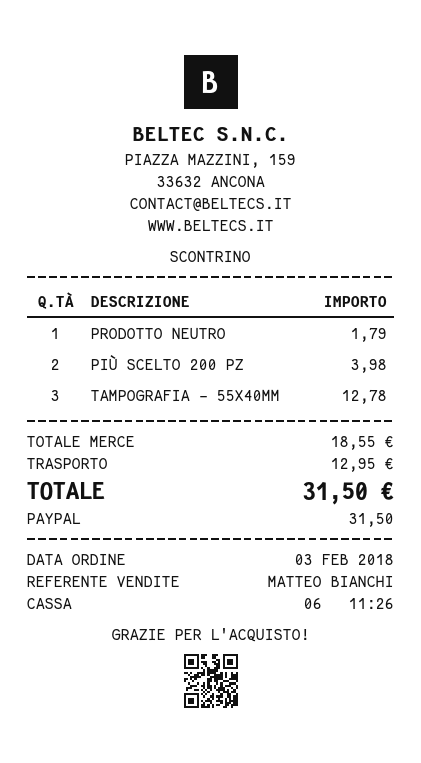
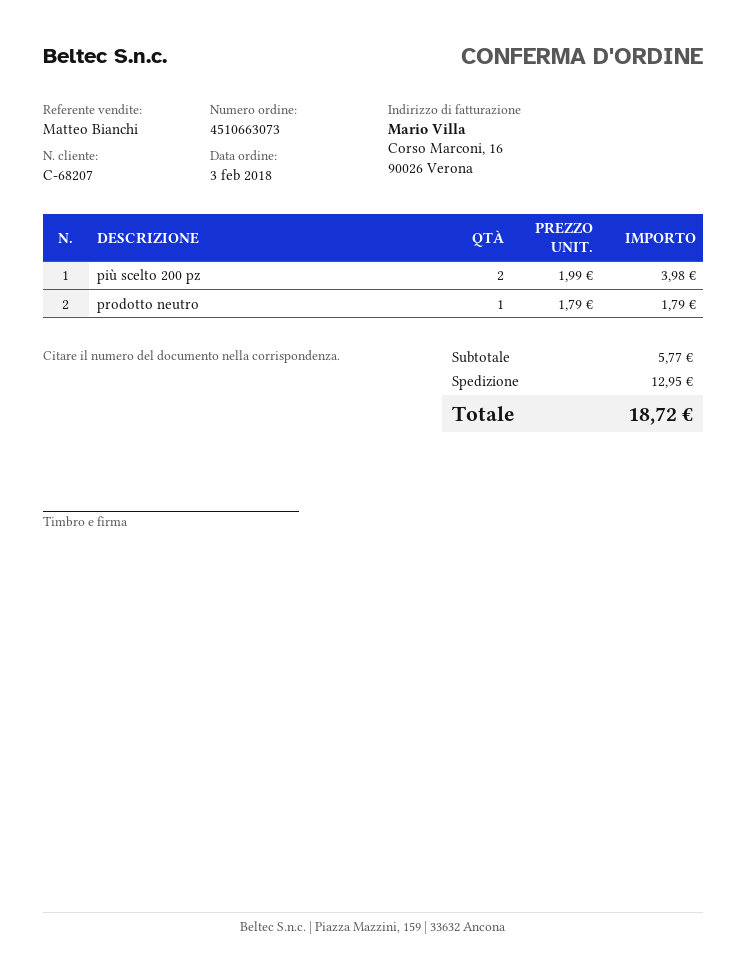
TAMPOGRAFIA - 55X40MM: 3 for 12.78 -> none
subtotal: 18.55 -> 5.77
total: 31.50 -> 18.72

